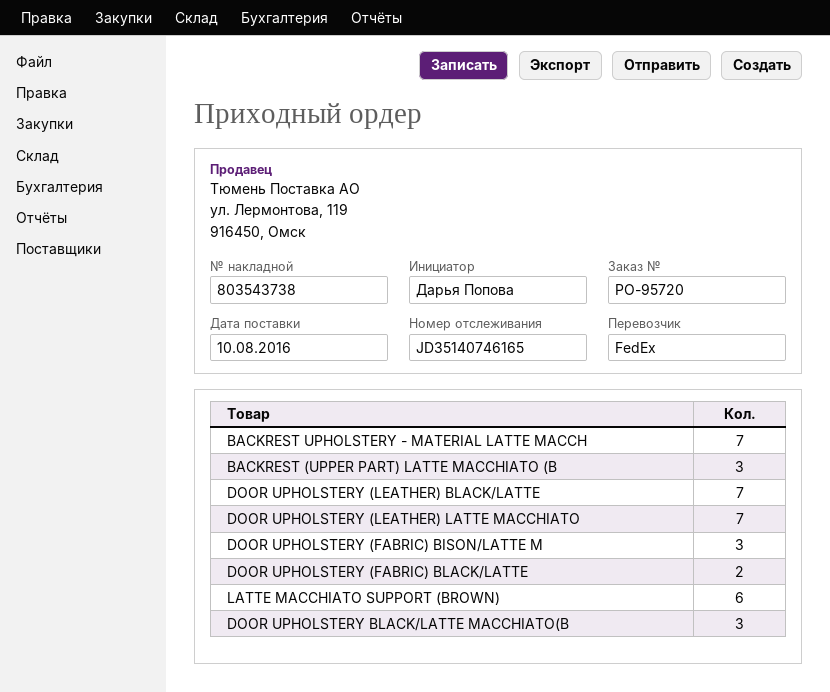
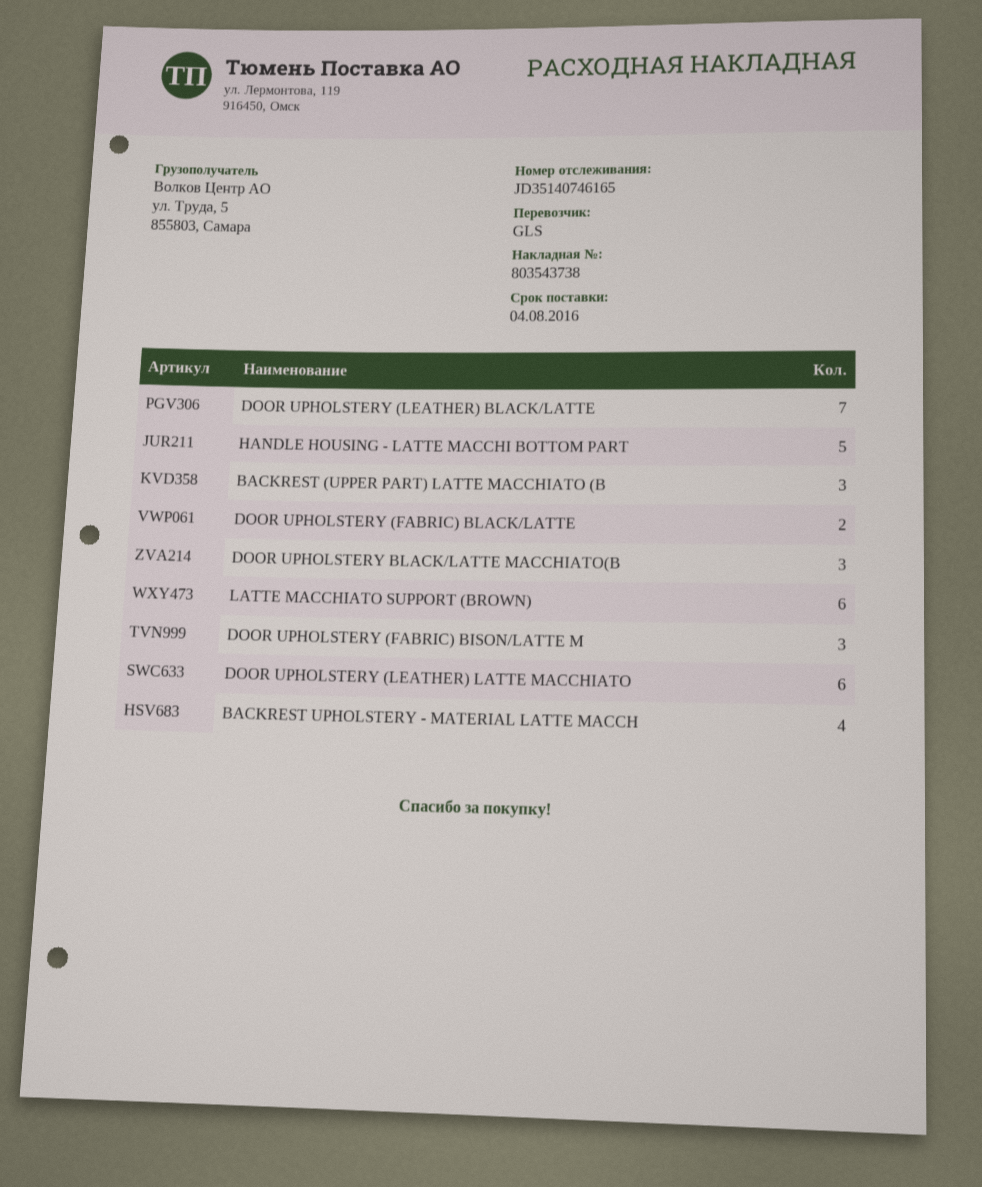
delivery date: 2016-08-10 -> 2016-08-04
shipping method: FedEx -> GLS
BACKREST UPHOLSTERY - MATERIAL LATTE MACCH: 7 -> 4
DOOR UPHOLSTERY (LEATHER) LATTE MACCHIATO: 7 -> 6
HANDLE HOUSING - LATTE MACCHI BOTTOM PART: none -> 5

